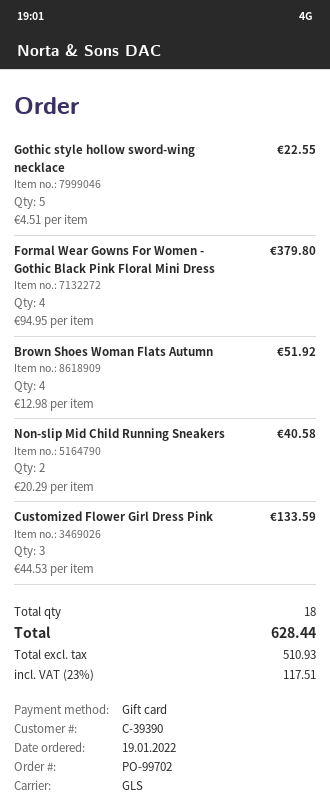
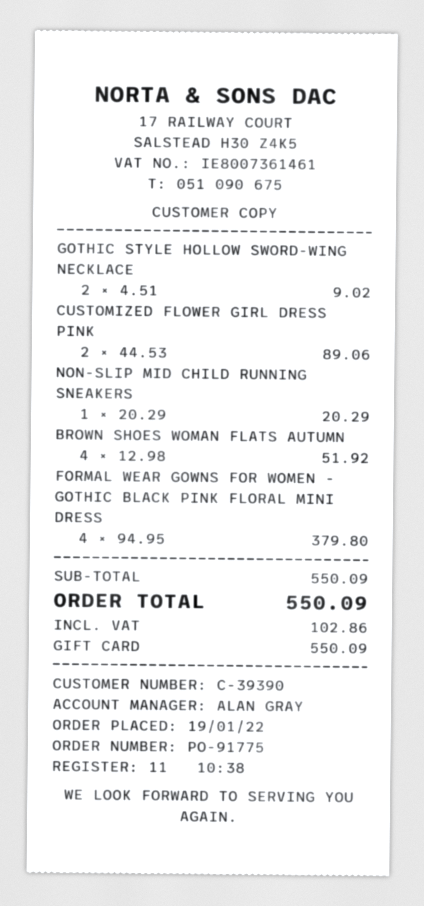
order number: PO-99702 -> PO-91775
Gothic style hollow sword-wing necklace: 5 x 4.51 = 22.55 -> 2 x 4.51 = 9.02
Non-slip Mid Child Running Sneakers: 2 x 20.29 = 40.58 -> 1 x 20.29 = 20.29
Customized Flower Girl Dress Pink: 3 x 44.53 = 133.59 -> 2 x 44.53 = 89.06
tax: 117.51 -> 102.86
total: 628.44 -> 550.09

